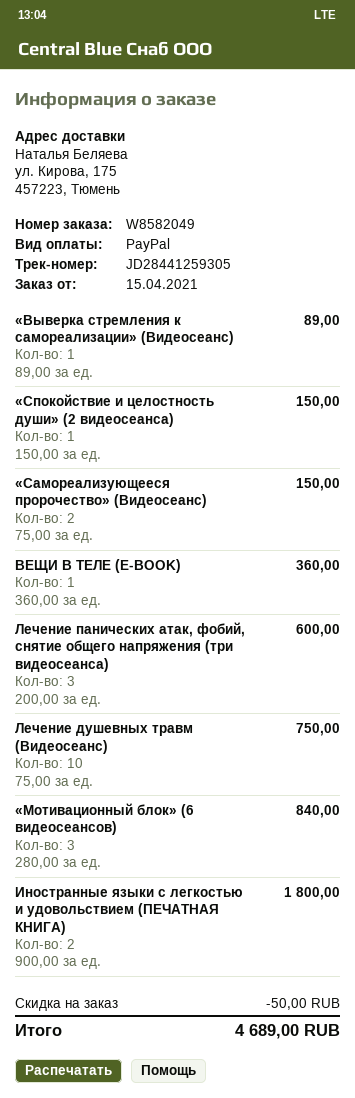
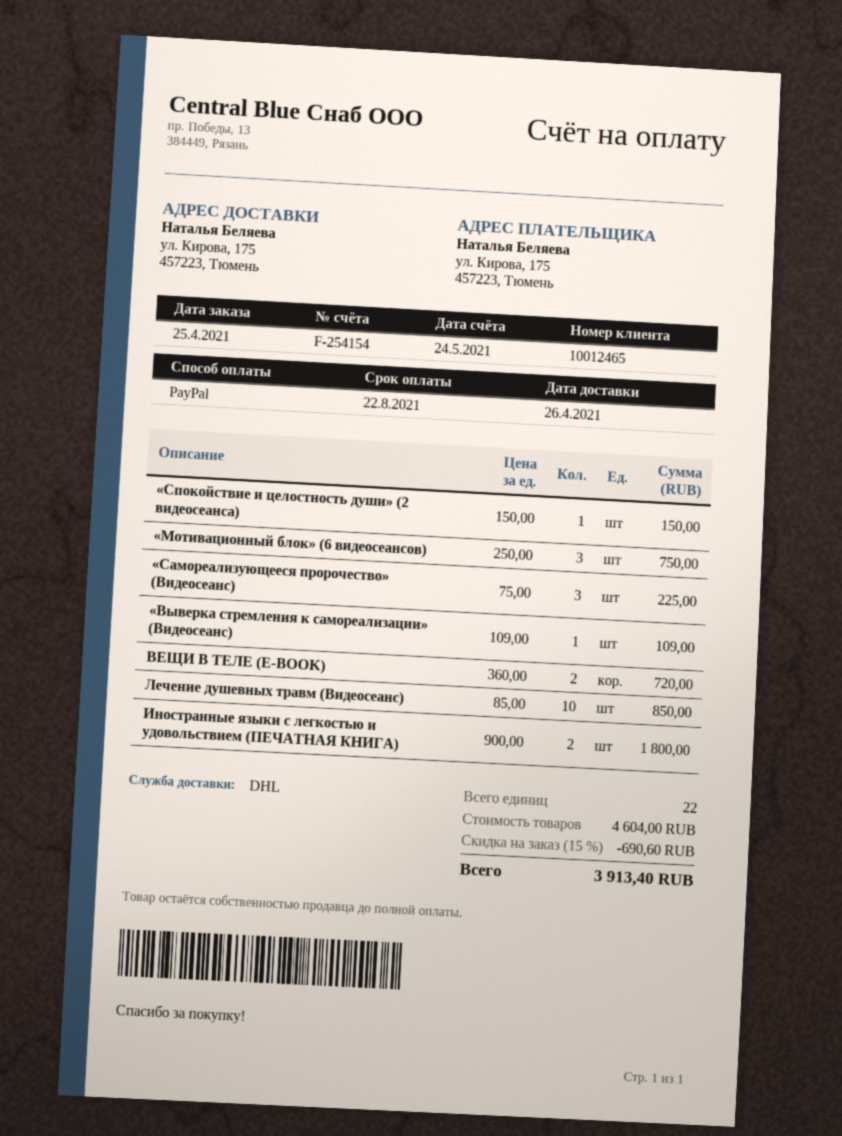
order date: 2021-04-15 -> 2021-04-25
«Выверка стремления к самореализации» (Видеосеанс): 1 x 89.00 = 89.00 -> 1 x 109.00 = 109.00
«Самореализующееся пророчество» (Видеосеанс): 2 x 75.00 = 150.00 -> 3 x 75.00 = 225.00
ВЕЩИ В ТЕЛЕ (E-BOOK): 1 x 360.00 = 360.00 -> 2 x 360.00 = 720.00
Лечение панических атак, фобий, снятие общего напряжения (три видеосеанса): 3 x 200.00 = 600.00 -> none
Лечение душевных травм (Видеосеанс): 10 x 75.00 = 750.00 -> 10 x 85.00 = 850.00
«Мотивационный блок» (6 видеосеансов): 3 x 280.00 = 840.00 -> 3 x 250.00 = 750.00
discount: 50.00 -> 690.60
total: 4689.00 -> 3913.40

